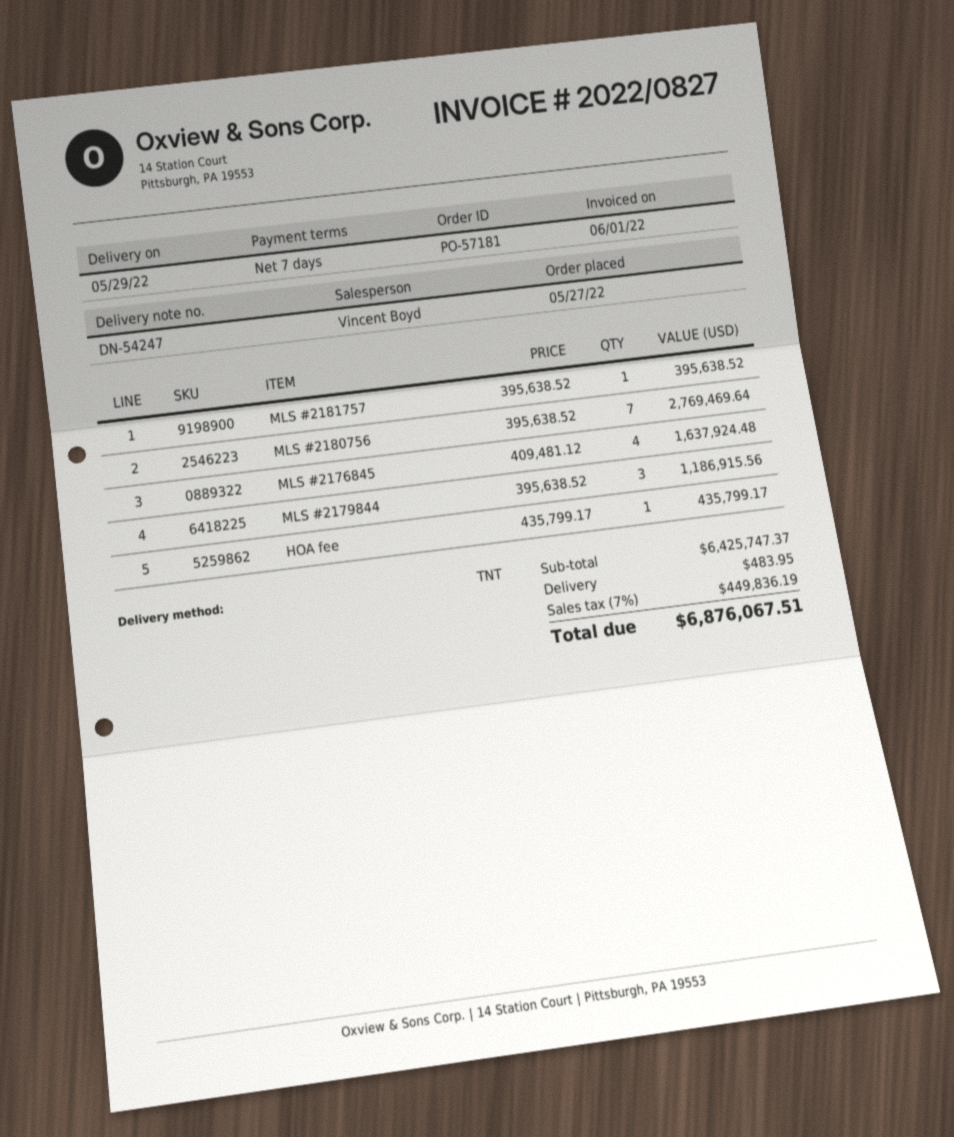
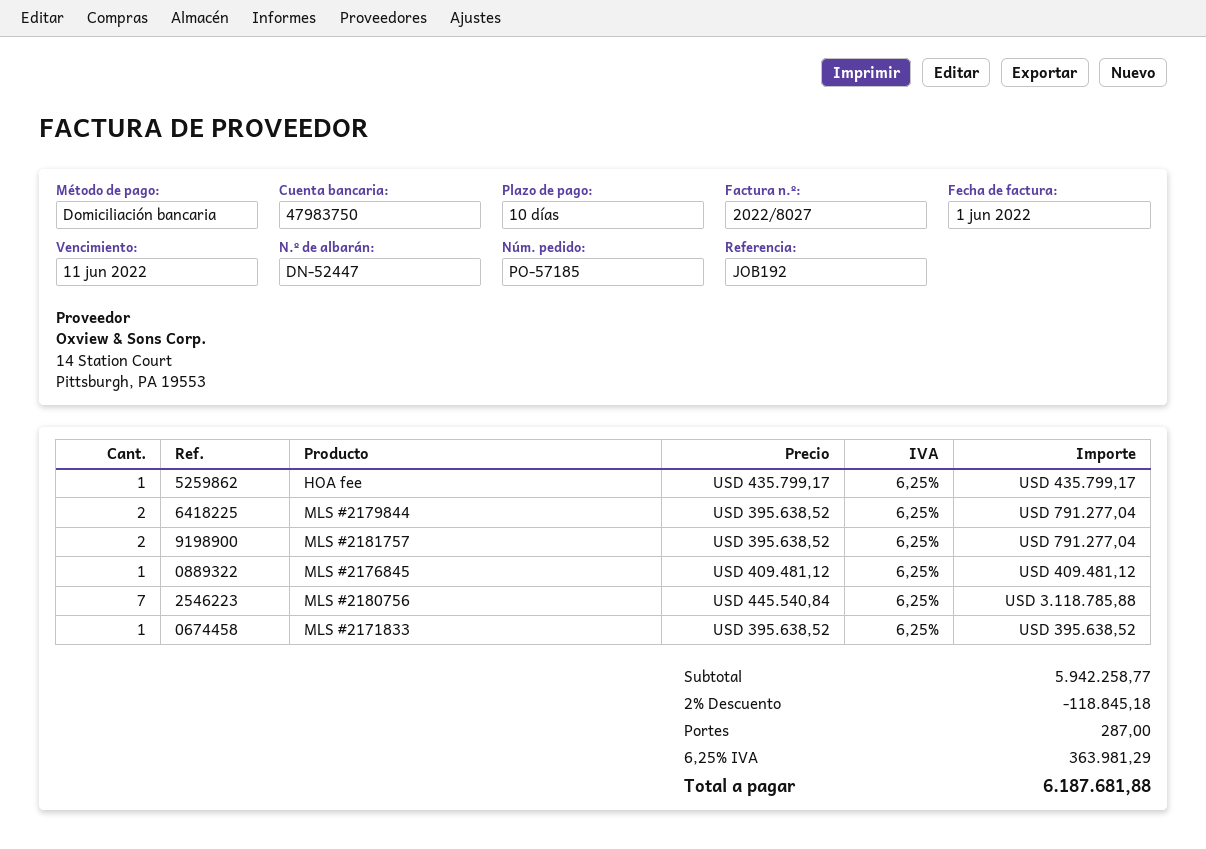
order number: PO-57181 -> PO-57185
delivery note number: DN-54247 -> DN-52447
invoice number: 2022/0827 -> 2022/8027
payment terms: 7 days -> 10 days
MLS #2181757: 1 x 395638.52 = 395638.52 -> 2 x 395638.52 = 791277.04
MLS #2180756: 7 x 395638.52 = 2769469.64 -> 7 x 445540.84 = 3118785.88
MLS #2176845: 4 x 409481.12 = 1637924.48 -> 1 x 409481.12 = 409481.12
MLS #2179844: 3 x 395638.52 = 1186915.56 -> 2 x 395638.52 = 791277.04
MLS #2171833: none -> 1 x 395638.52 = 395638.52
subtotal: 6425747.37 -> 5942258.77
discount: none -> 2% = 118845.18
shipping: 483.95 -> 287.00
tax: 7% = 449836.19 -> 6.25% = 363981.29
total: 6876067.51 -> 6187681.88

